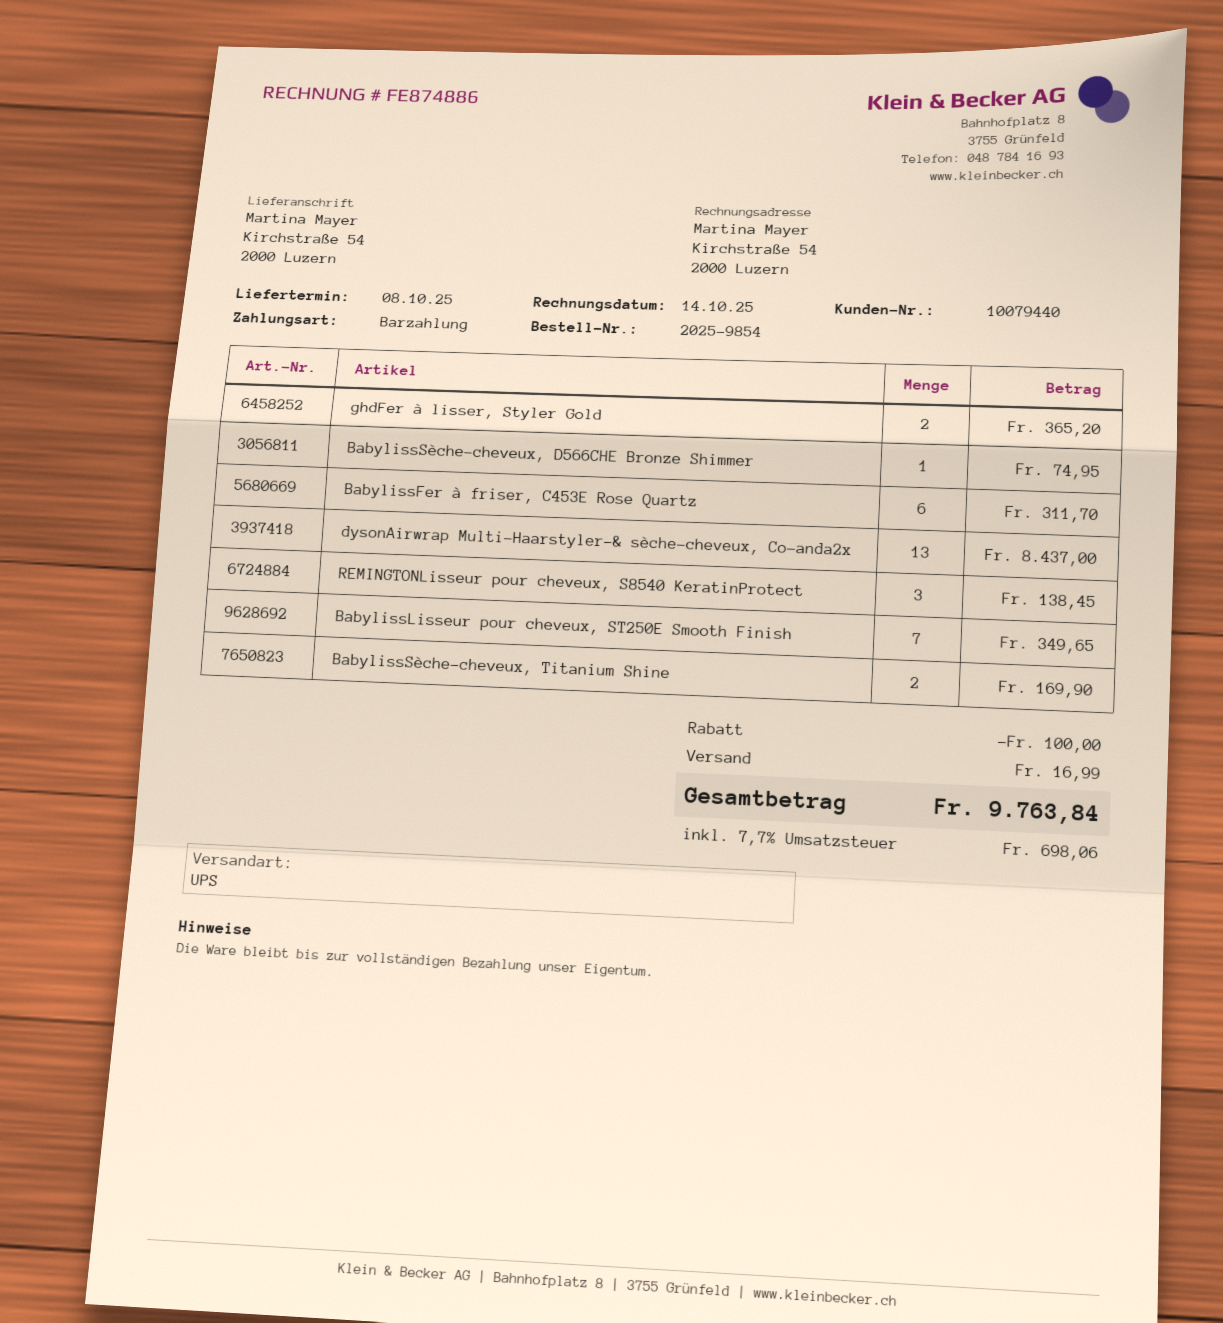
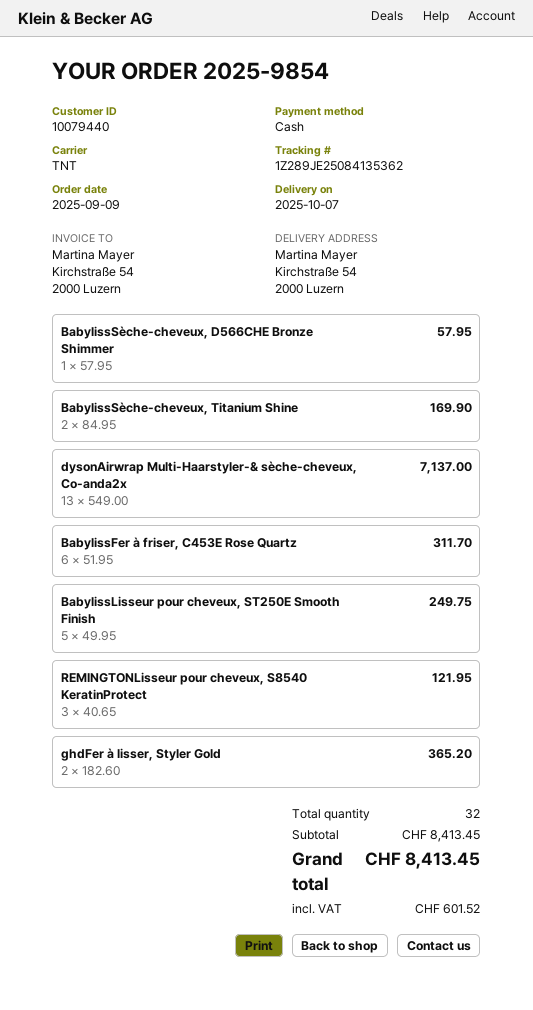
delivery date: 2025-10-08 -> 2025-10-07
shipping method: UPS -> TNT
BabylissSèche-cheveux, D566CHE Bronze Shimmer: 1 for 74.95 -> 1 for 57.95
dysonAirwrap Multi-Haarstyler-& sèche-cheveux, Co-anda2x: 13 for 8437.00 -> 13 for 7137.00
REMINGTONLisseur pour cheveux, S8540 KeratinProtect: 3 for 138.45 -> 3 for 121.95
BabylissLisseur pour cheveux, ST250E Smooth Finish: 7 for 349.65 -> 5 for 249.75
discount: 100.00 -> none
shipping: 16.99 -> none
tax: 698.06 -> 601.52
total: 9763.84 -> 8413.45

